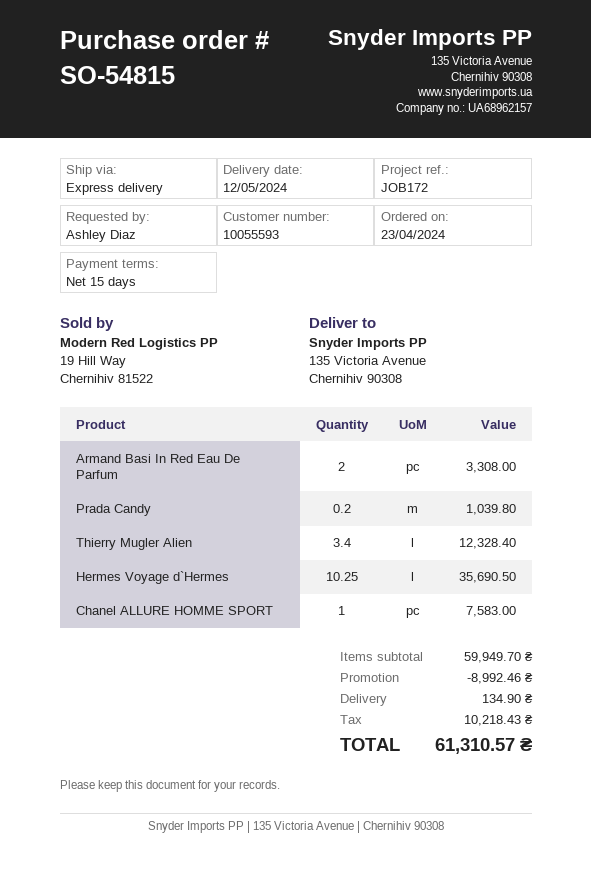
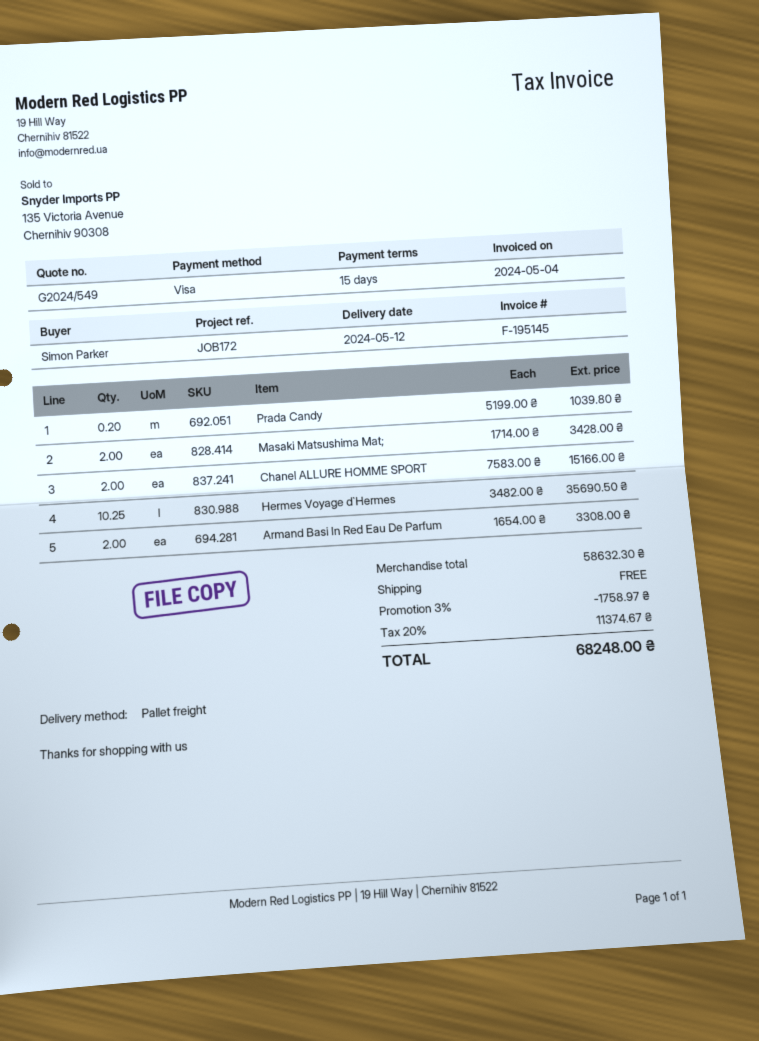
ordered by: Ashley Diaz -> Simon Parker
shipping method: express -> pallet freight
Thierry Mugler Alien: 3.4 for 12328.40 -> none
Chanel ALLURE HOMME SPORT: 1 for 7583.00 -> 2 for 15166.00
Masaki Matsushima Mat;: none -> 2 for 3428.00
subtotal: 59949.70 -> 58632.30
discount: 8992.46 -> 1758.97
shipping: 134.90 -> 0.00
tax: 10218.43 -> 11374.67
total: 61310.57 -> 68248.00

